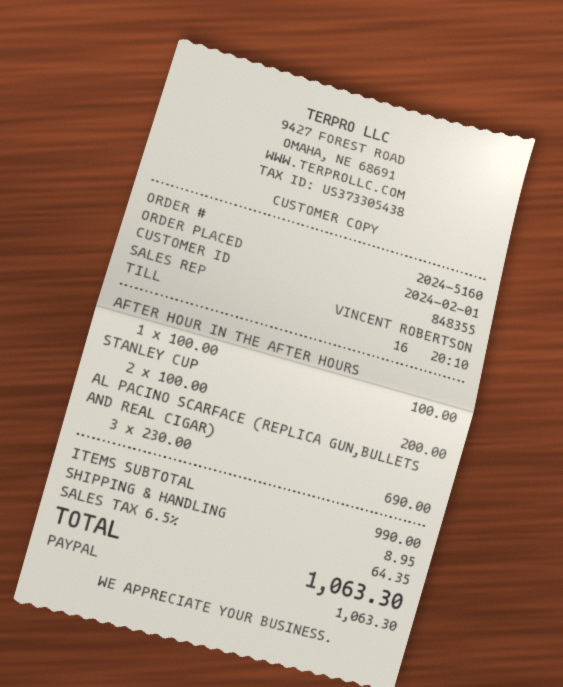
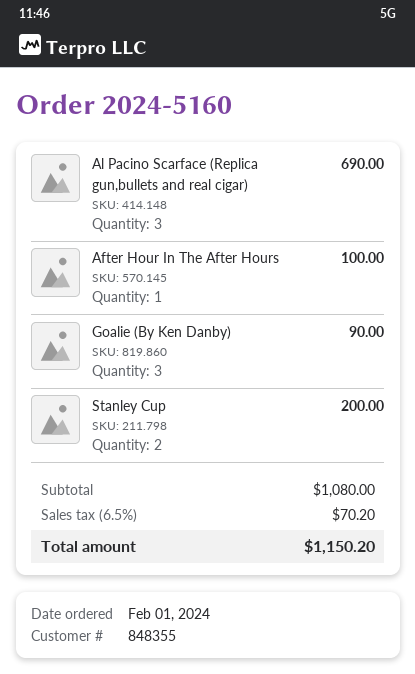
Goalie (By Ken Danby): none -> 3 for 90.00
subtotal: 990.00 -> 1080.00
shipping: 8.95 -> none
tax: 6.5% = 64.35 -> 6.5% = 70.20
total: 1063.30 -> 1150.20

